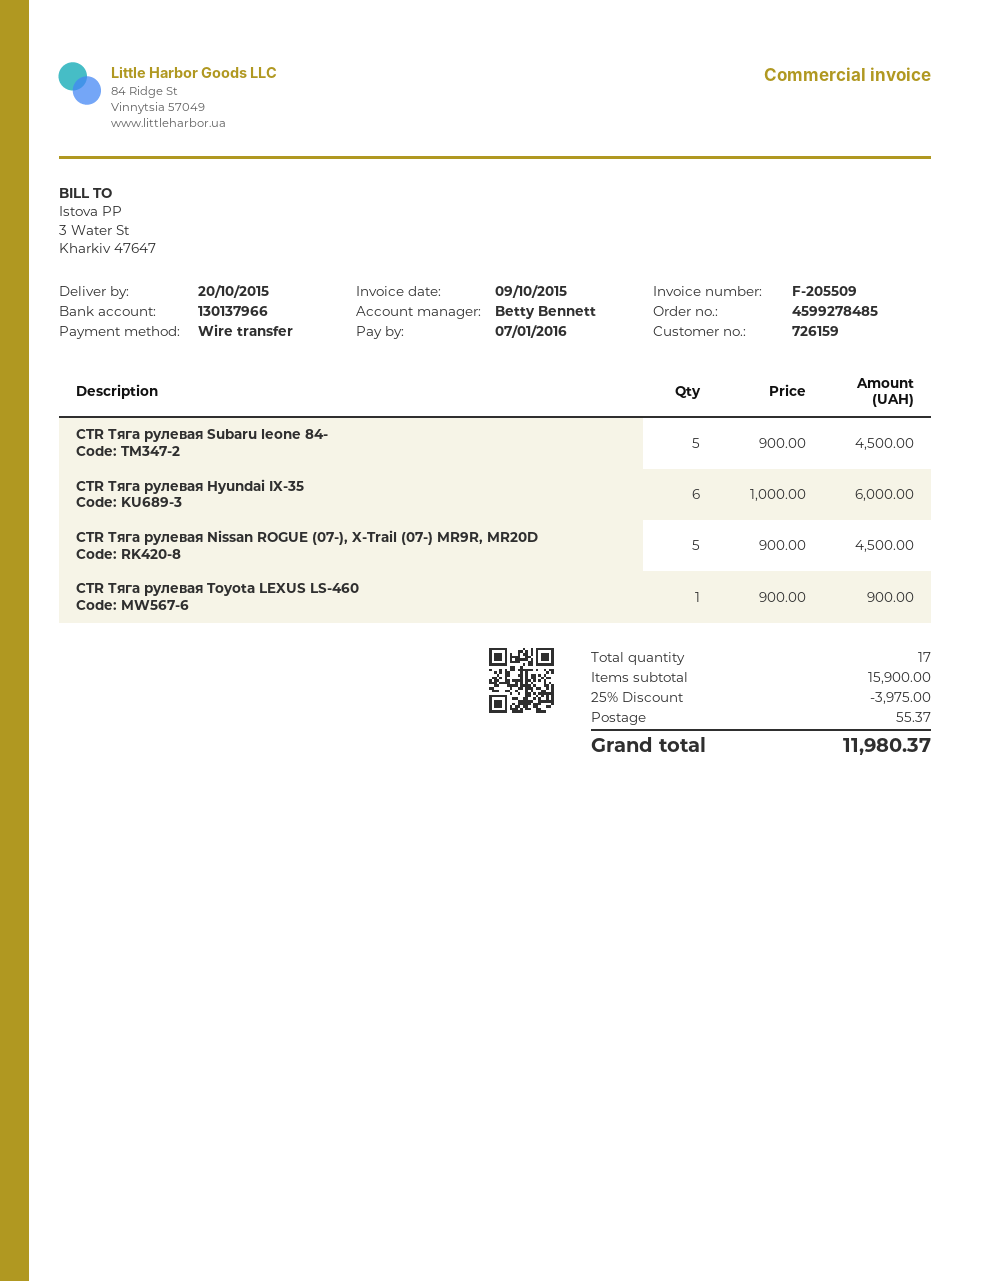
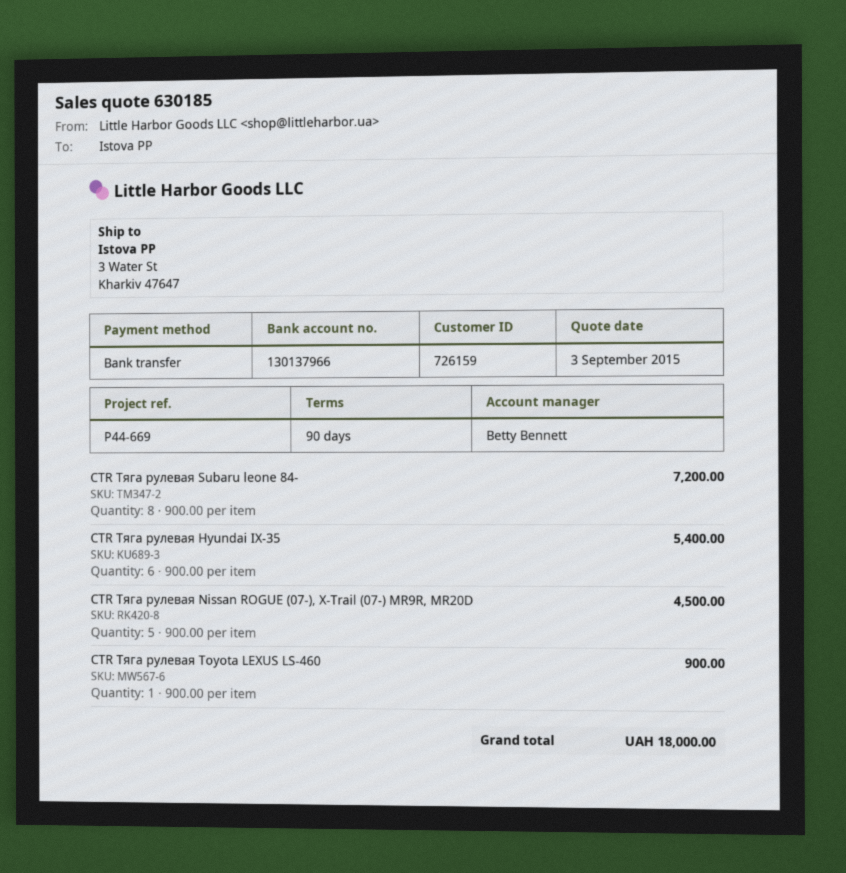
CTR Тяга рулевая Subaru leone 84-: 5 x 900.00 = 4500.00 -> 8 x 900.00 = 7200.00
CTR Тяга рулевая Hyundai IX-35: 6 x 1000.00 = 6000.00 -> 6 x 900.00 = 5400.00
discount: 25% = 3975.00 -> none
shipping: 55.37 -> none
total: 11980.37 -> 18000.00

